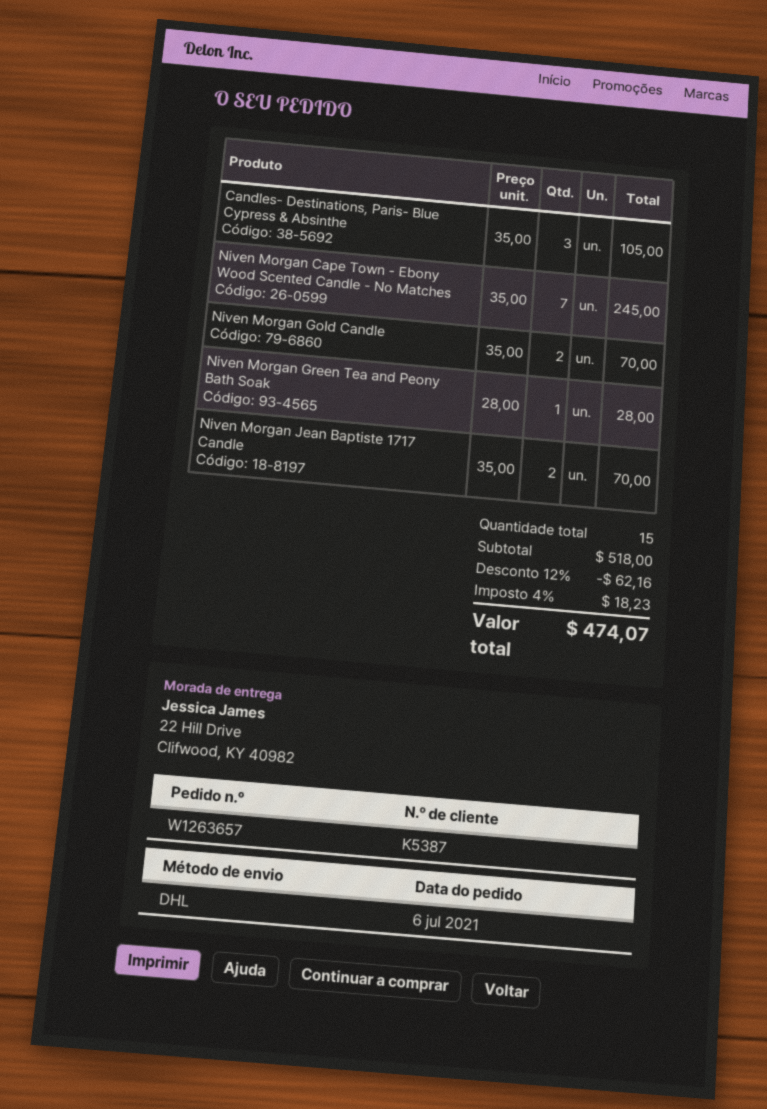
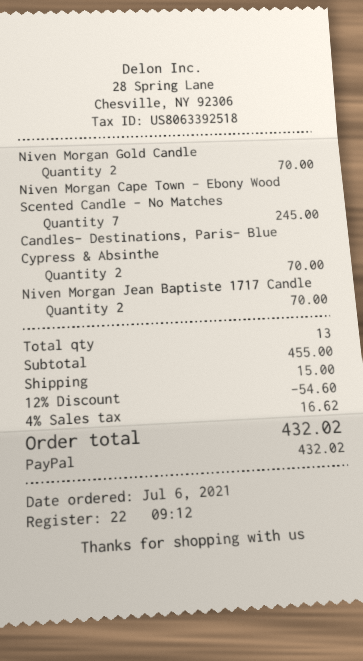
Candles- Destinations, Paris- Blue Cypress & Absinthe: 3 for 105.00 -> 2 for 70.00
Niven Morgan Green Tea and Peony Bath Soak: 1 for 28.00 -> none
total quantity: 15 -> 13
subtotal: 518.00 -> 455.00
discount: 12% = 62.16 -> 12% = 54.60
shipping: none -> 15.00
tax: 4% = 18.23 -> 4% = 16.62
total: 474.07 -> 432.02

